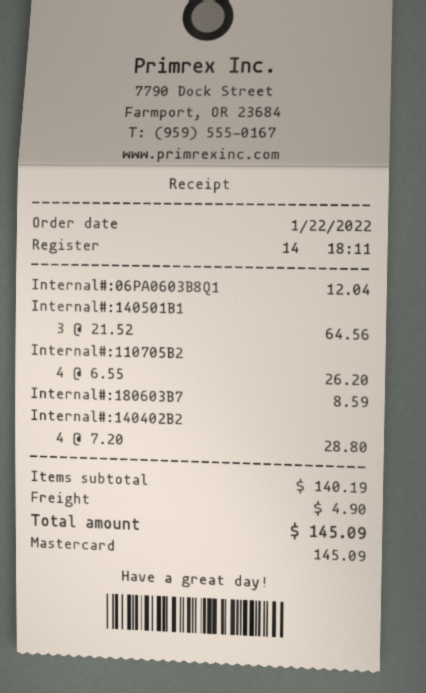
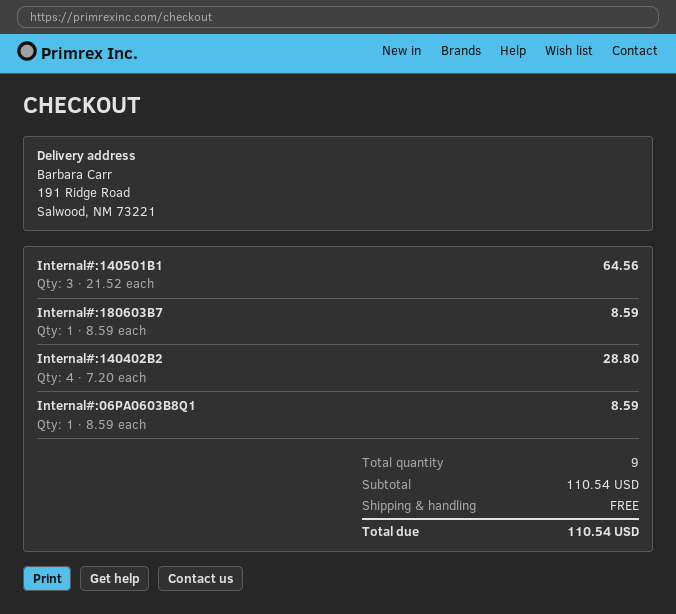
Internal#:06PA0603B8Q1: 1 x 12.04 = 12.04 -> 1 x 8.59 = 8.59
Internal#:110705B2: 4 x 6.55 = 26.20 -> none
subtotal: 140.19 -> 110.54
shipping: 4.90 -> 0.00
total: 145.09 -> 110.54

